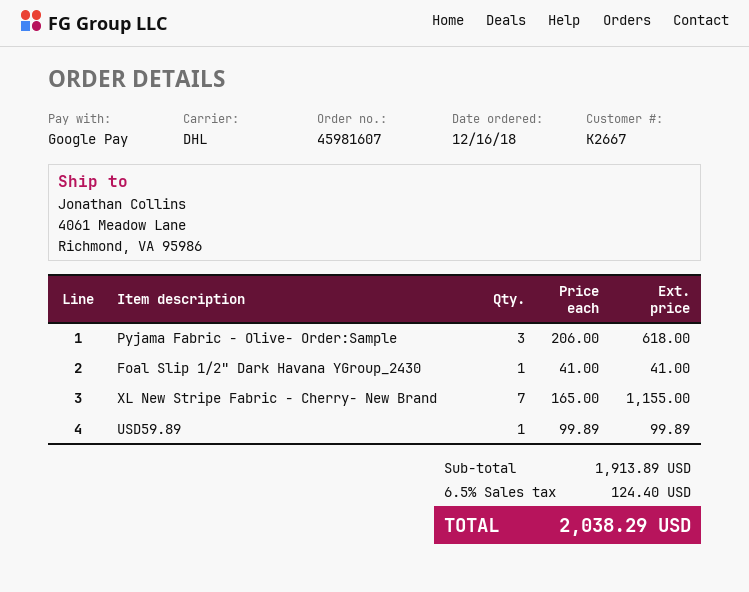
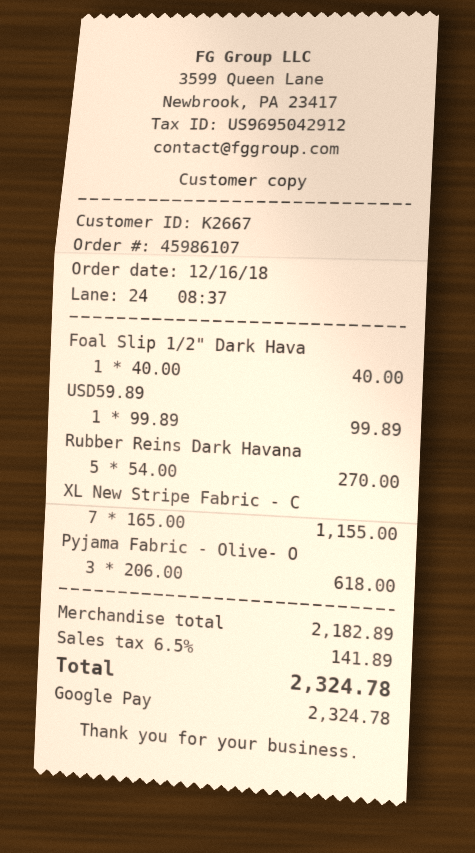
order number: 45981607 -> 45986107
Foal Slip 1/2" Dark Havana YGroup_2430: 1 x 41.00 = 41.00 -> 1 x 40.00 = 40.00
Rubber Reins Dark Havana: none -> 5 x 54.00 = 270.00
subtotal: 1913.89 -> 2182.89
tax: 6.5% = 124.40 -> 6.5% = 141.89
total: 2038.29 -> 2324.78

